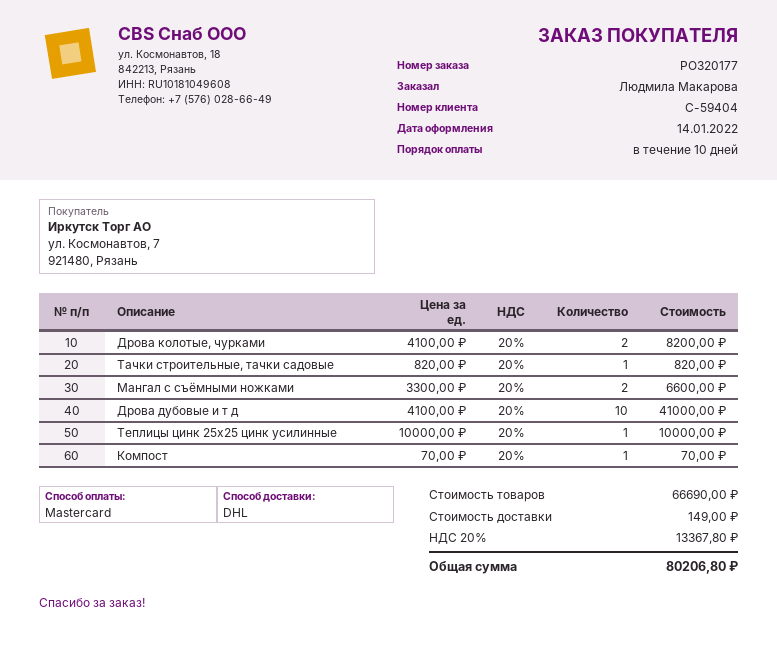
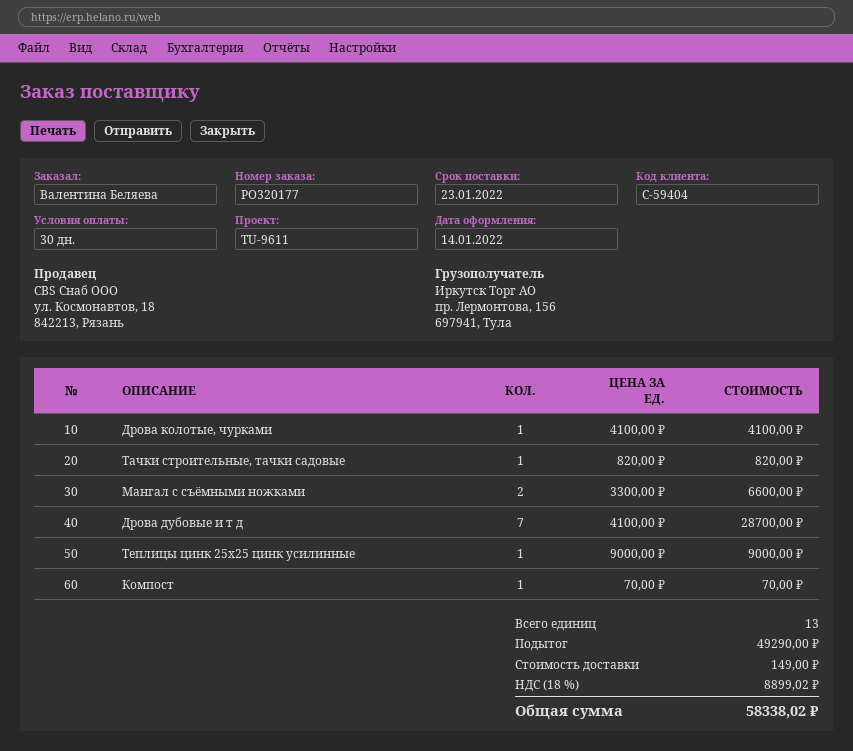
payment terms: 10 days -> 30 days
ordered by: Людмила Макарова -> Валентина Беляева
Дрова колотые, чурками: 2 x 4100.00 = 8200.00 -> 1 x 4100.00 = 4100.00
Дрова дубовые и т д: 10 x 4100.00 = 41000.00 -> 7 x 4100.00 = 28700.00
Теплицы цинк 25х25 цинк усилинные: 1 x 10000.00 = 10000.00 -> 1 x 9000.00 = 9000.00
subtotal: 66690.00 -> 49290.00
tax: 20% = 13367.80 -> 18% = 8899.02
total: 80206.80 -> 58338.02

